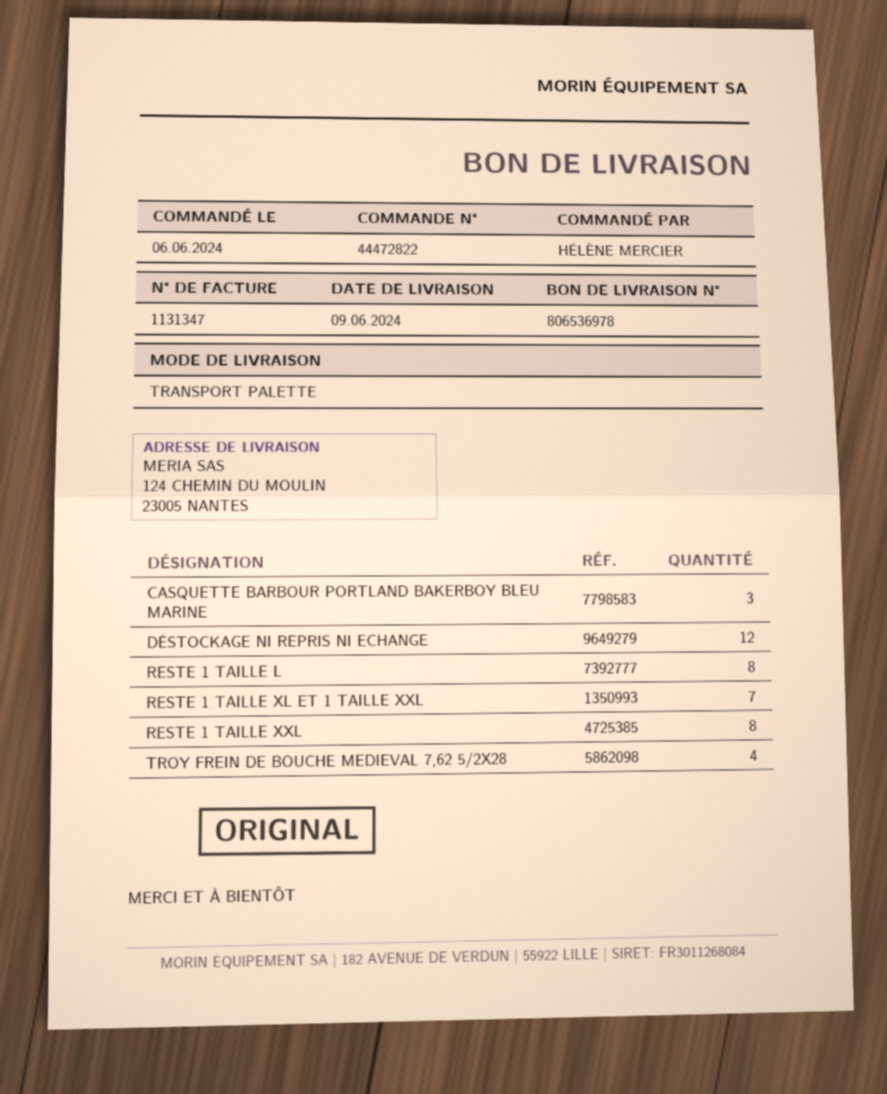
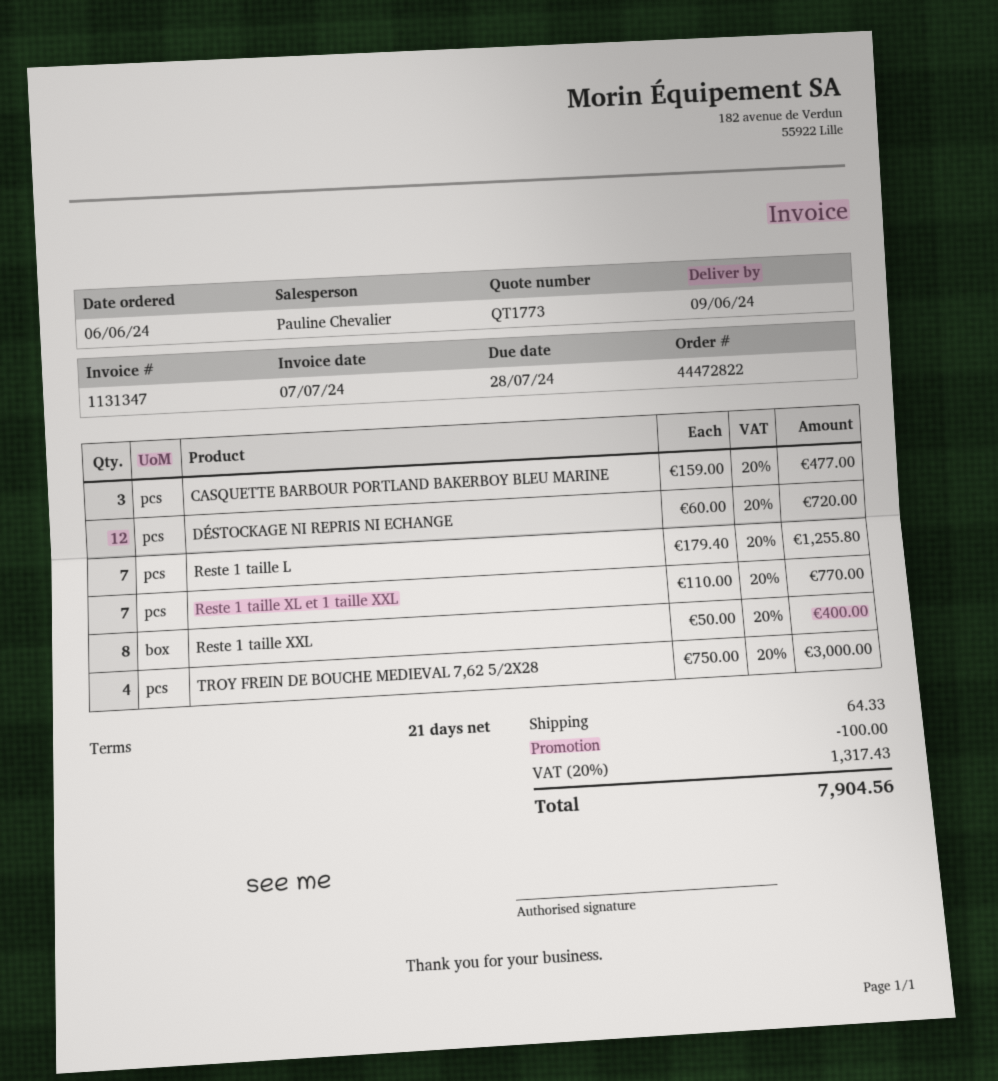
RESTE 1 TAILLE L: 8 -> 7

